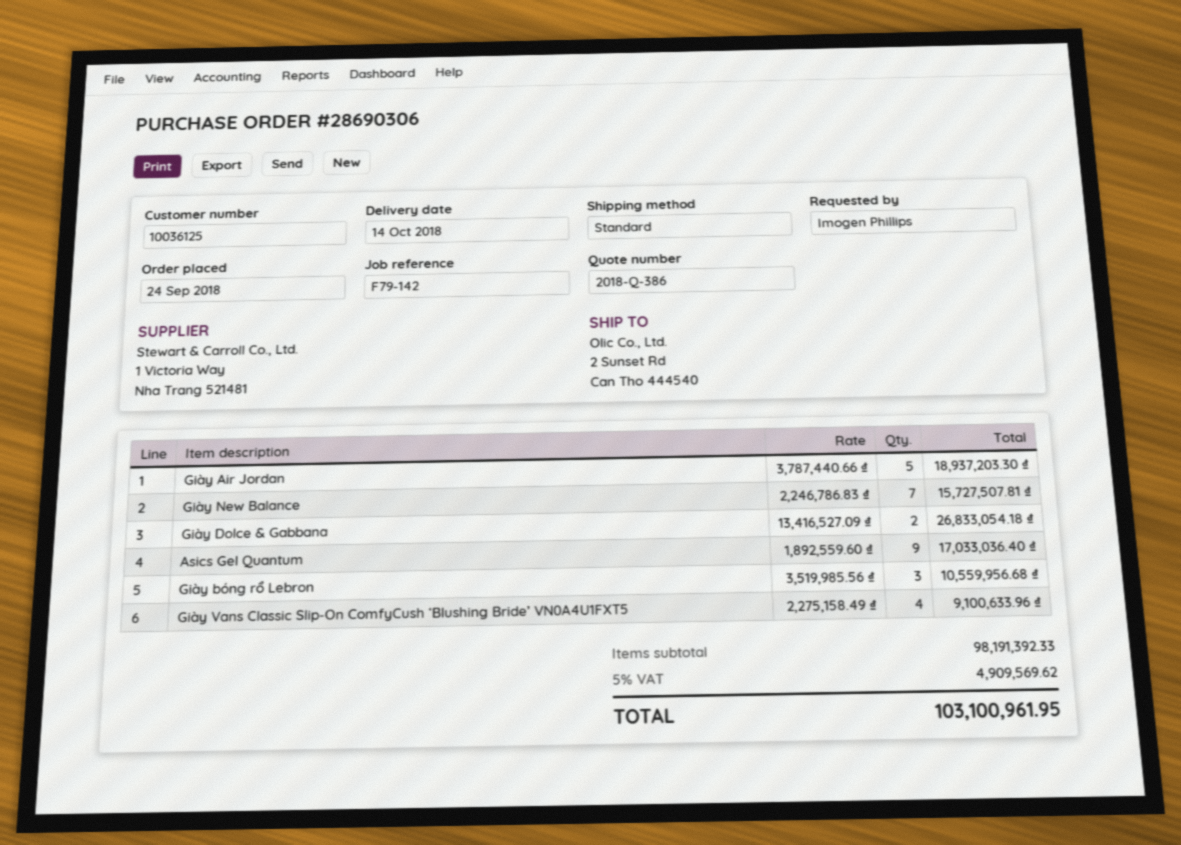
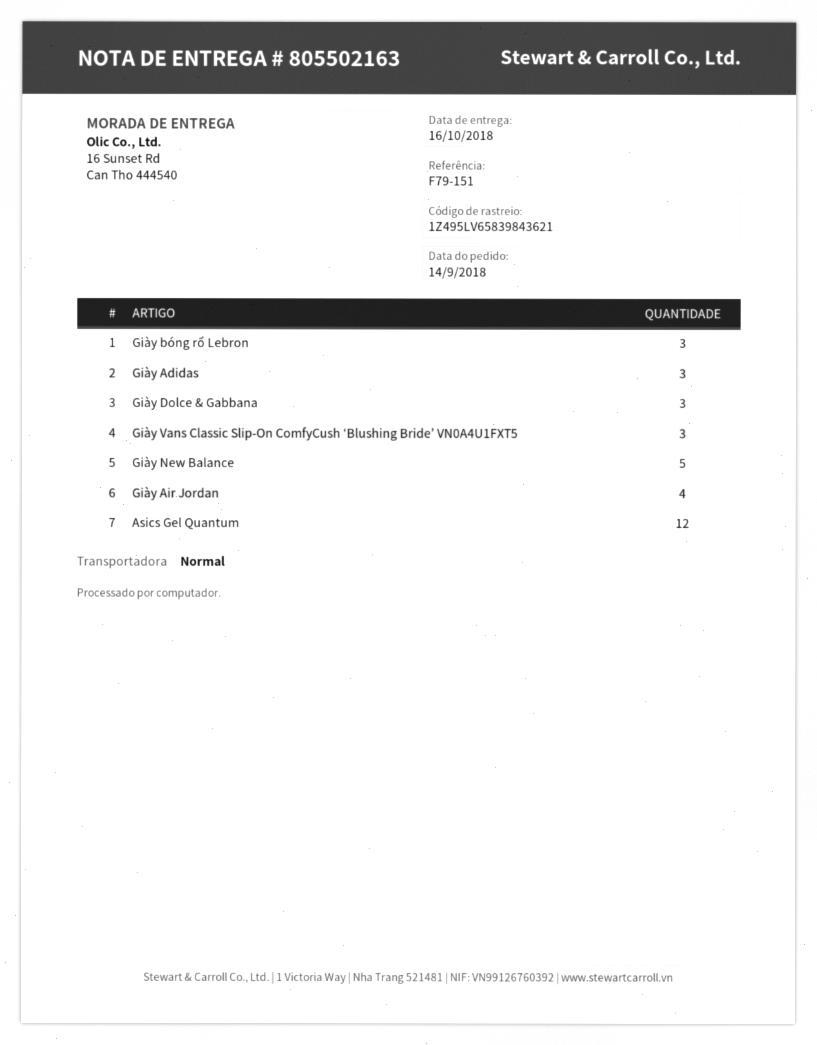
order date: 2018-09-24 -> 2018-09-14
delivery date: 2018-10-14 -> 2018-10-16
reference: F79-142 -> F79-151
ship to: 2 Sunset Rd, Can Tho 444540 -> 16 Sunset Rd, Can Tho 444540
Giày Air Jordan: 5 -> 4
Giày New Balance: 7 -> 5
Giày Dolce & Gabbana: 2 -> 3
Asics Gel Quantum: 9 -> 12
Giày Vans Classic Slip-On ComfyCush ‘Blushing Bride’ VN0A4U1FXT5: 4 -> 3
Giày Adidas: none -> 3

